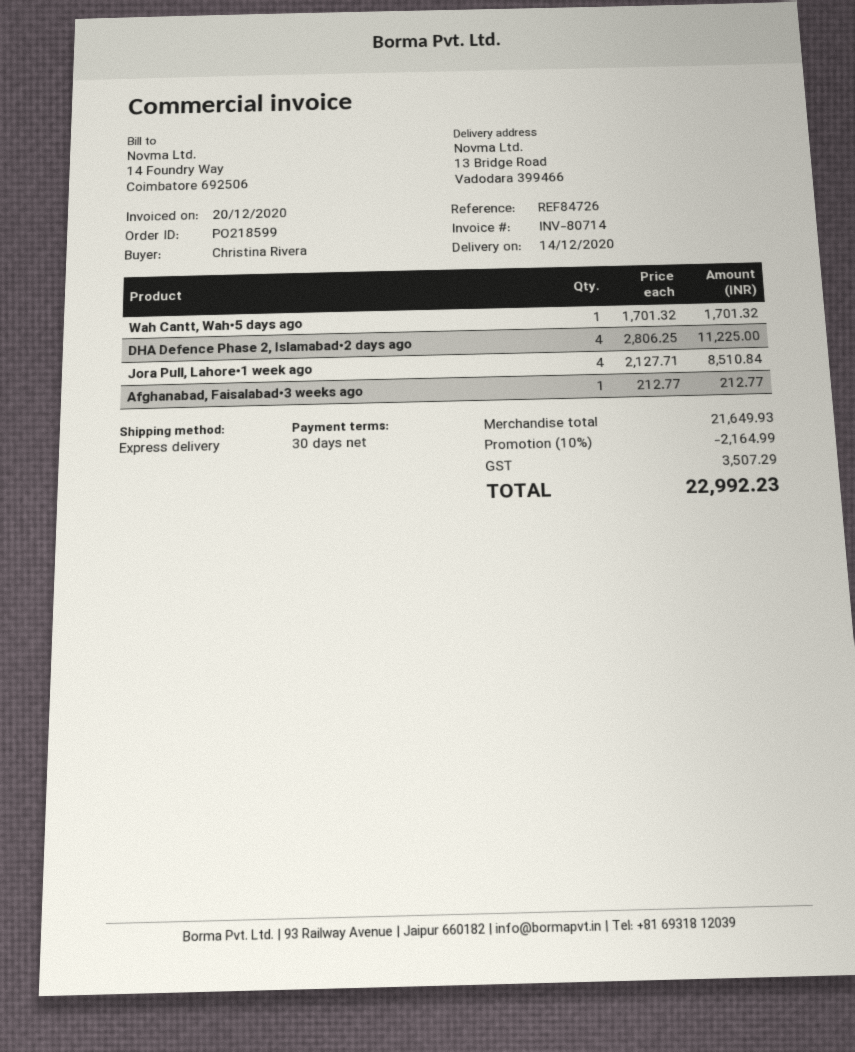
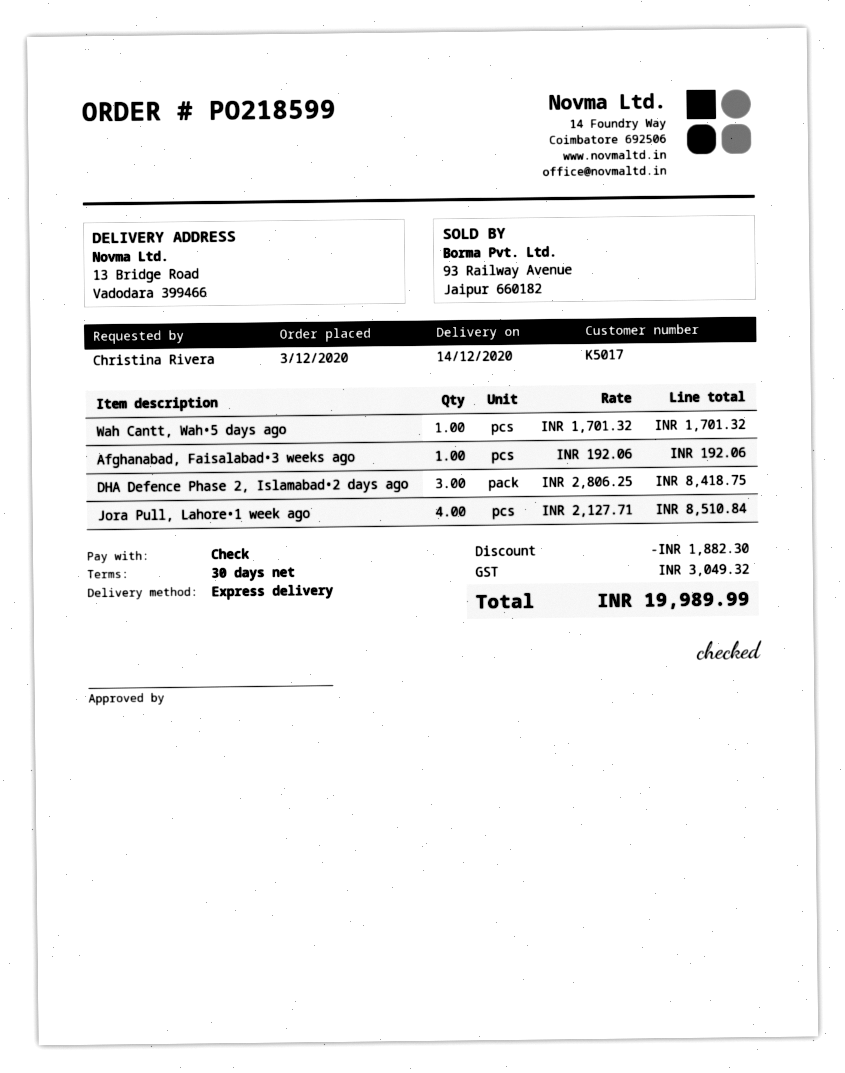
DHA Defence Phase 2, Islamabad•2 days ago: 4 x 2806.25 = 11225.00 -> 3 x 2806.25 = 8418.75
Afghanabad, Faisalabad•3 weeks ago: 1 x 212.77 = 212.77 -> 1 x 192.06 = 192.06
discount: 2164.99 -> 1882.30
tax: 3507.29 -> 3049.32
total: 22992.23 -> 19989.99

